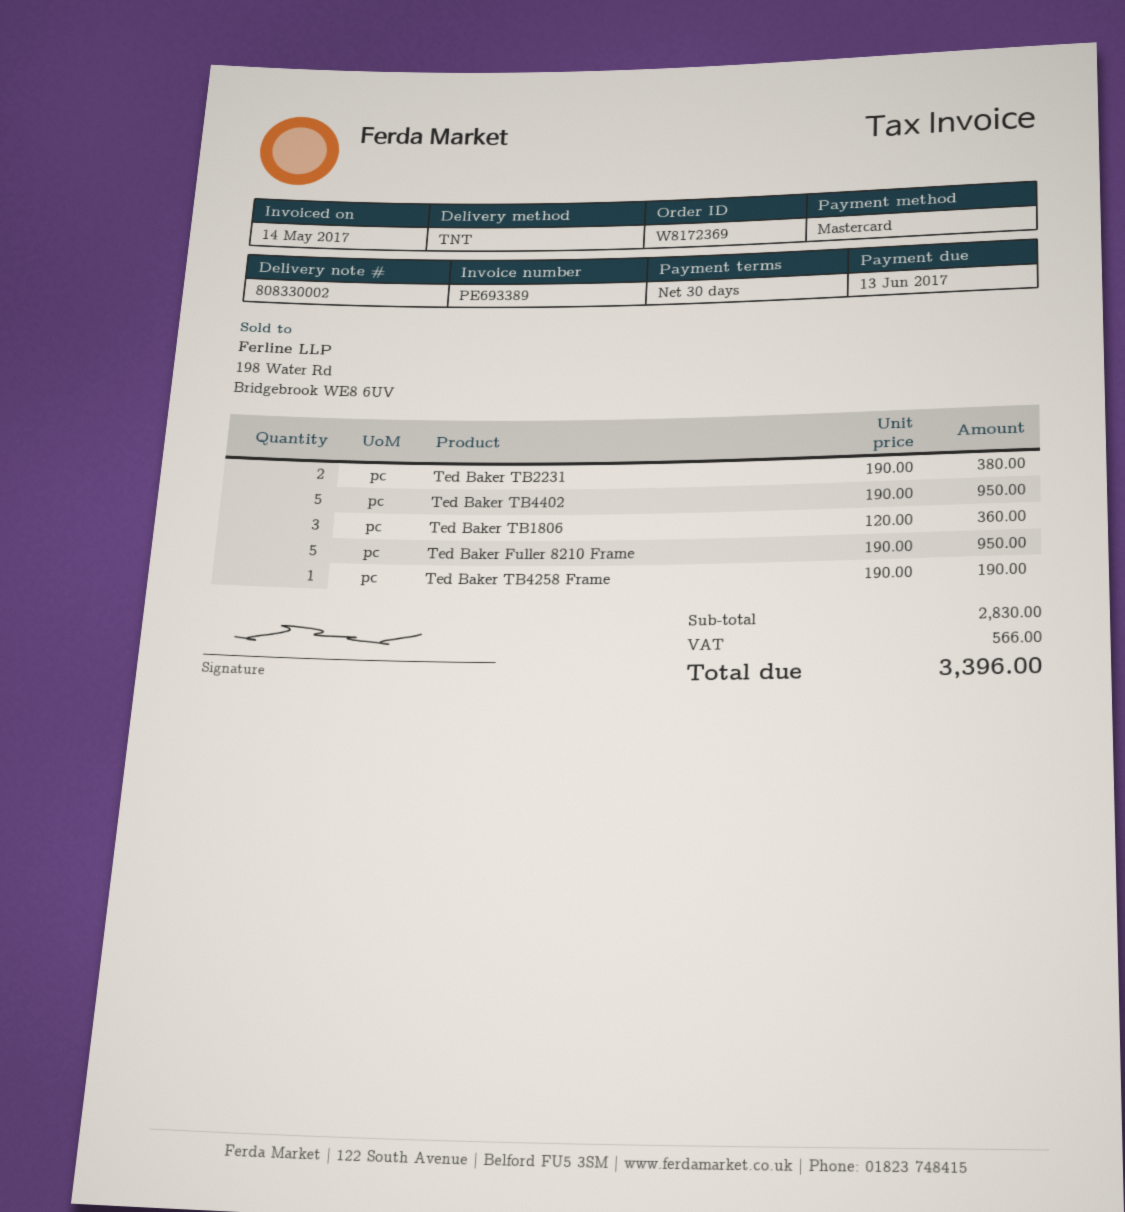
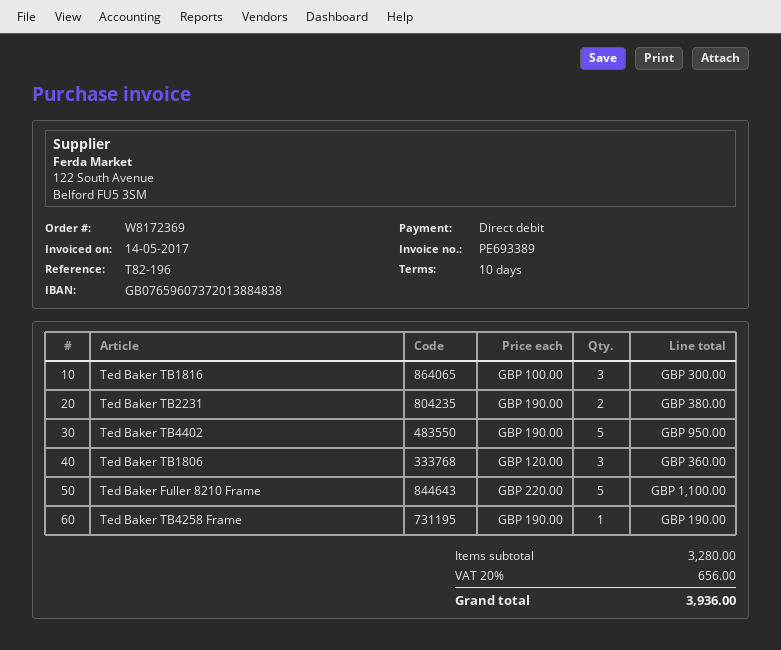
payment terms: 30 days -> 10 days
payment method: Mastercard -> direct debit
Ted Baker Fuller 8210 Frame: 5 x 190.00 = 950.00 -> 5 x 220.00 = 1100.00
Ted Baker TB1816: none -> 3 x 100.00 = 300.00
subtotal: 2830.00 -> 3280.00
tax: 566.00 -> 656.00
total: 3396.00 -> 3936.00

